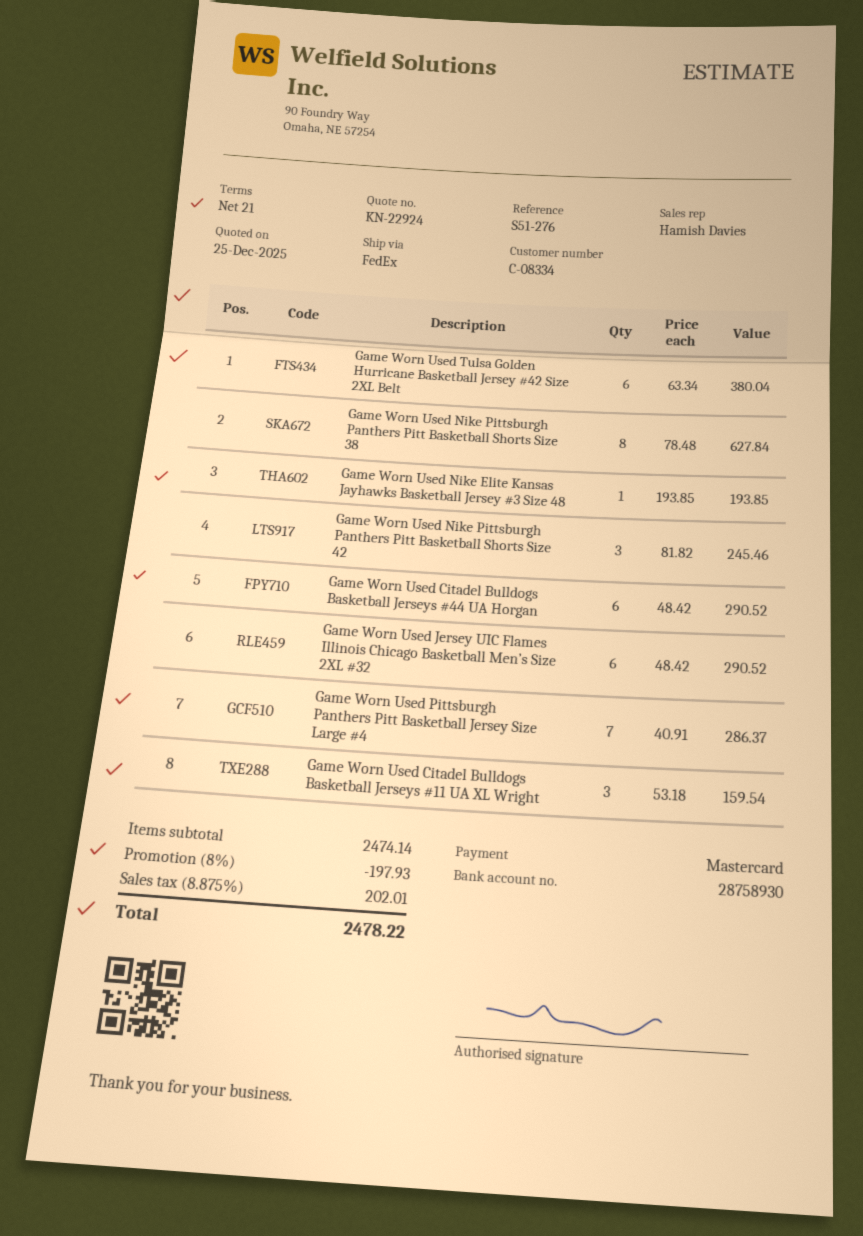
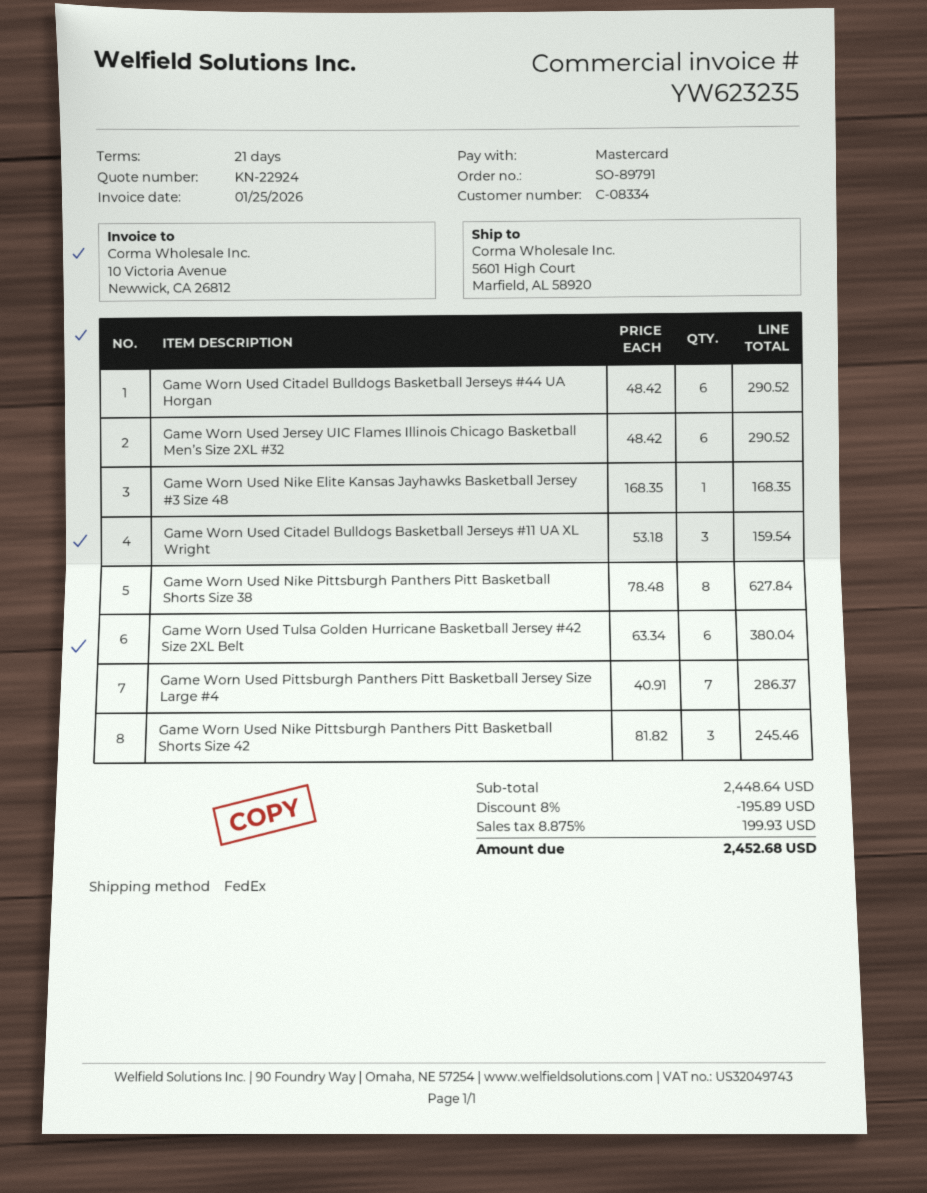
Game Worn Used Nike Elite Kansas Jayhawks Basketball Jersey #3 Size 48: 1 x 193.85 = 193.85 -> 1 x 168.35 = 168.35
subtotal: 2474.14 -> 2448.64
discount: 8% = 197.93 -> 8% = 195.89
tax: 8.875% = 202.01 -> 8.875% = 199.93
total: 2478.22 -> 2452.68

